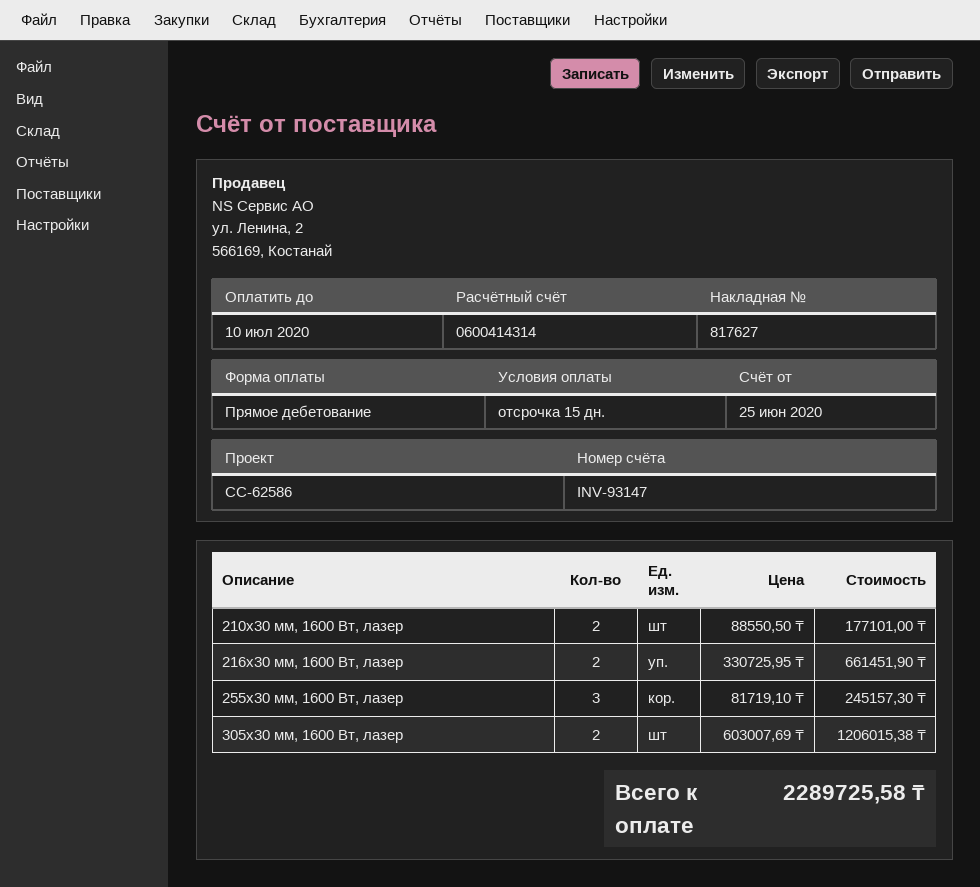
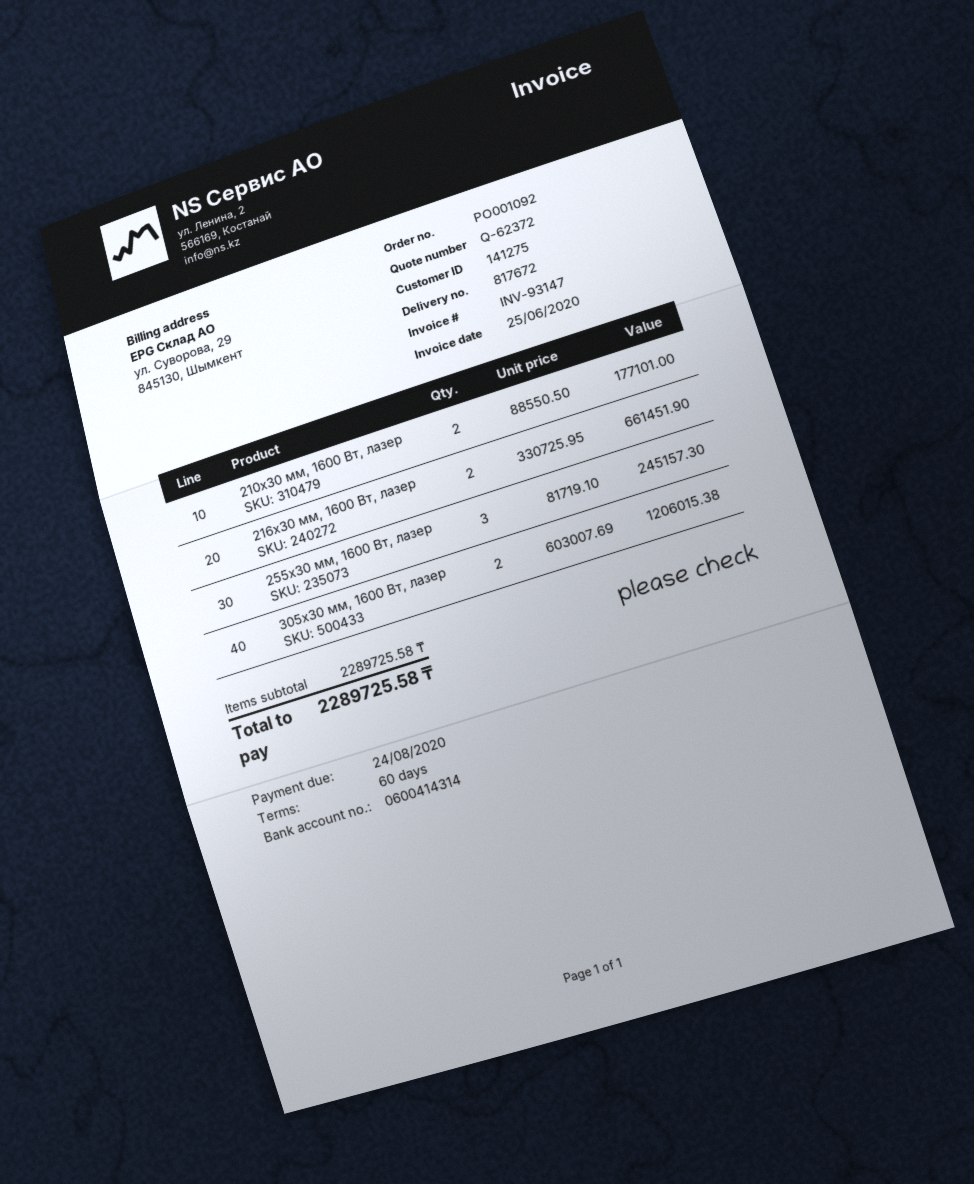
delivery note number: 817627 -> 817672
payment terms: 15 days -> 60 days
due date: 2020-07-10 -> 2020-08-24

